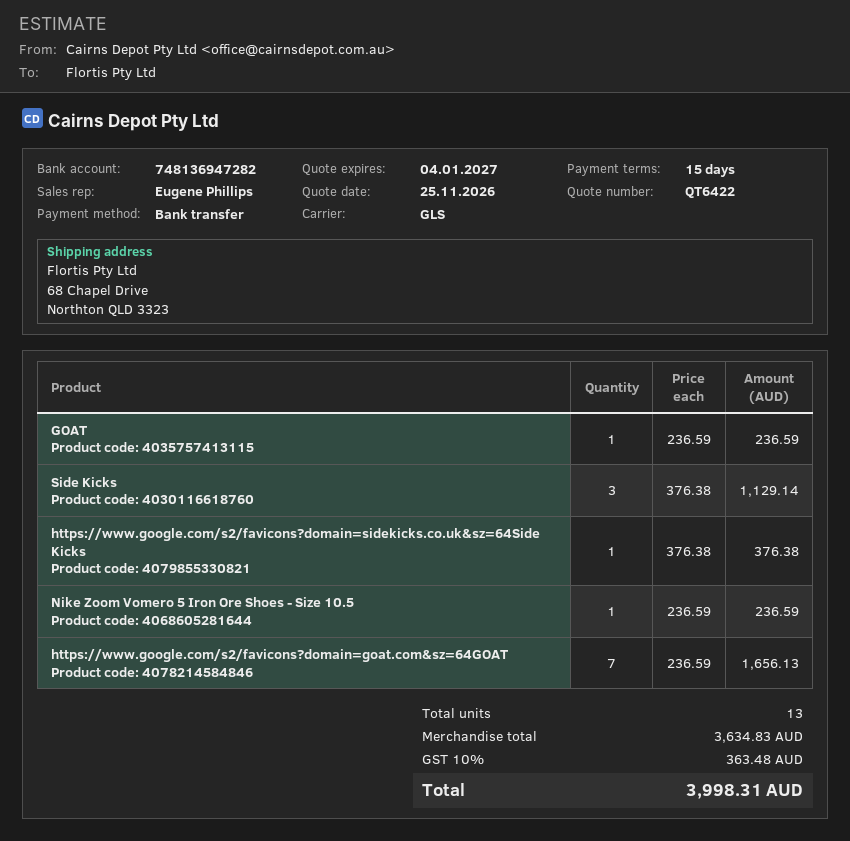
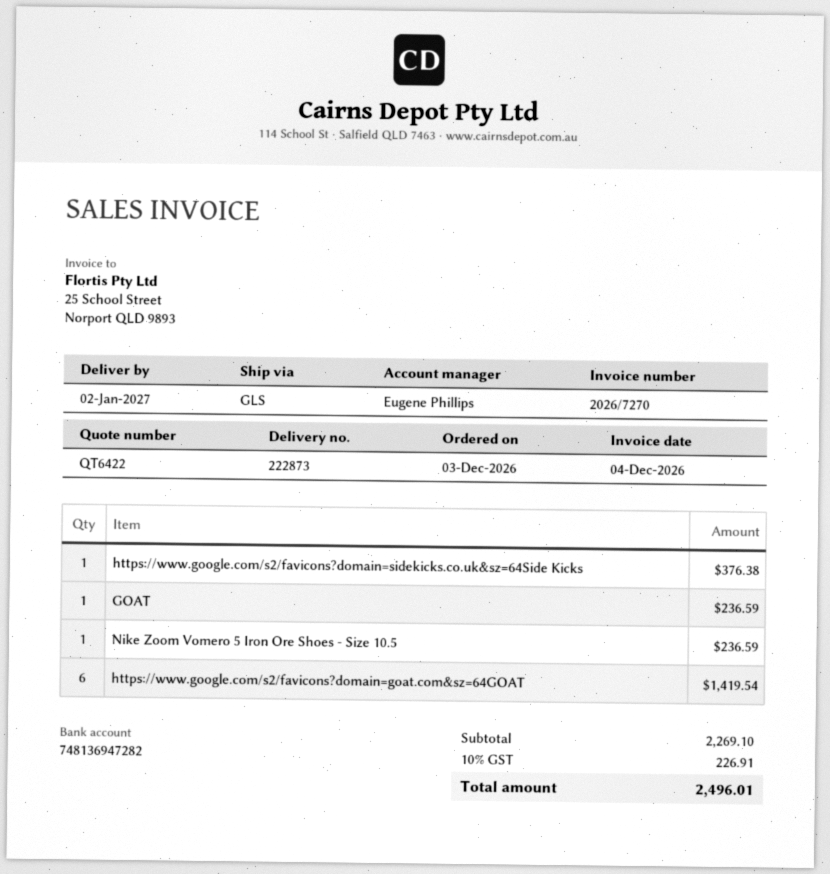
Side Kicks: 3 for 1129.14 -> none
https://www.google.com/s2/favicons?domain=goat.com&sz=64GOAT: 7 for 1656.13 -> 6 for 1419.54
subtotal: 3634.83 -> 2269.10
tax: 10% = 363.48 -> 10% = 226.91
total: 3998.31 -> 2496.01

